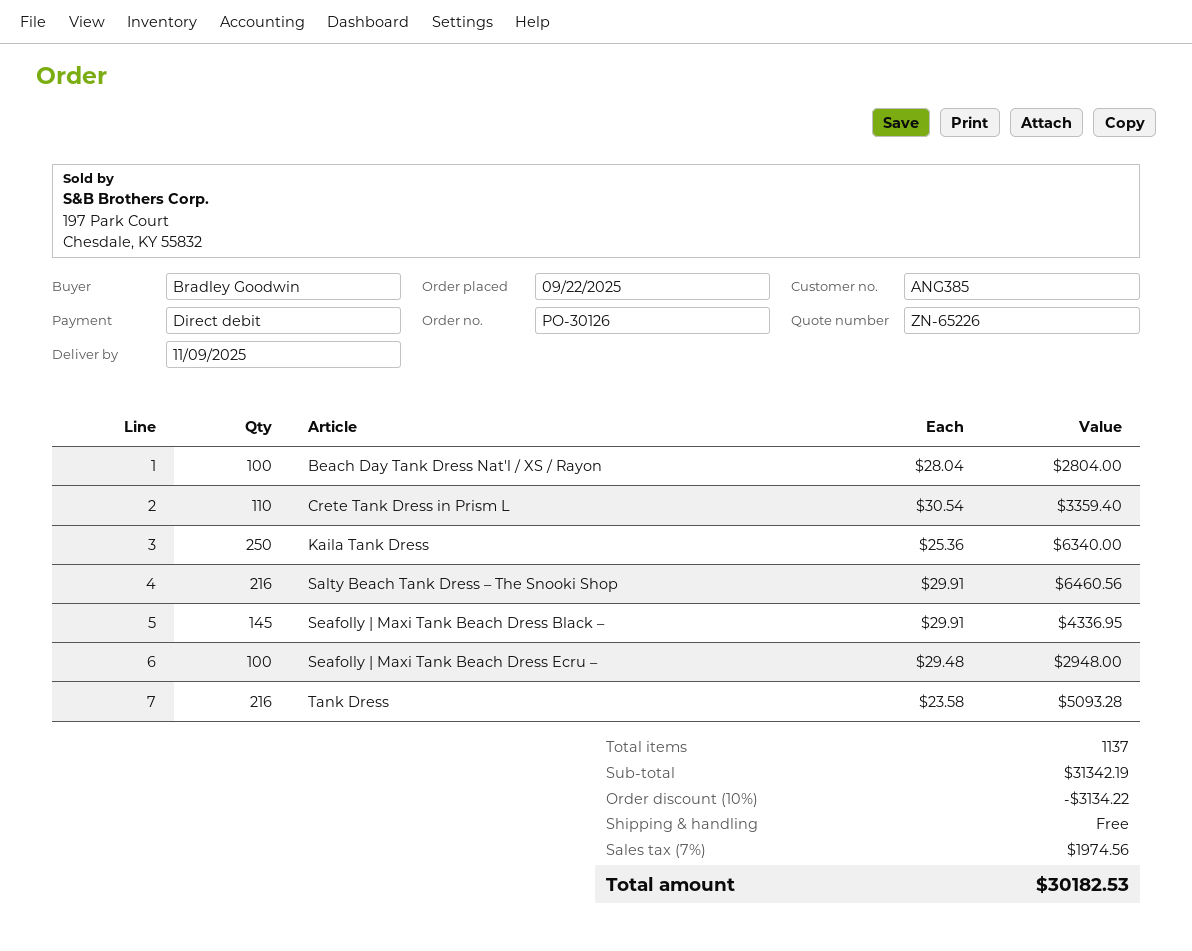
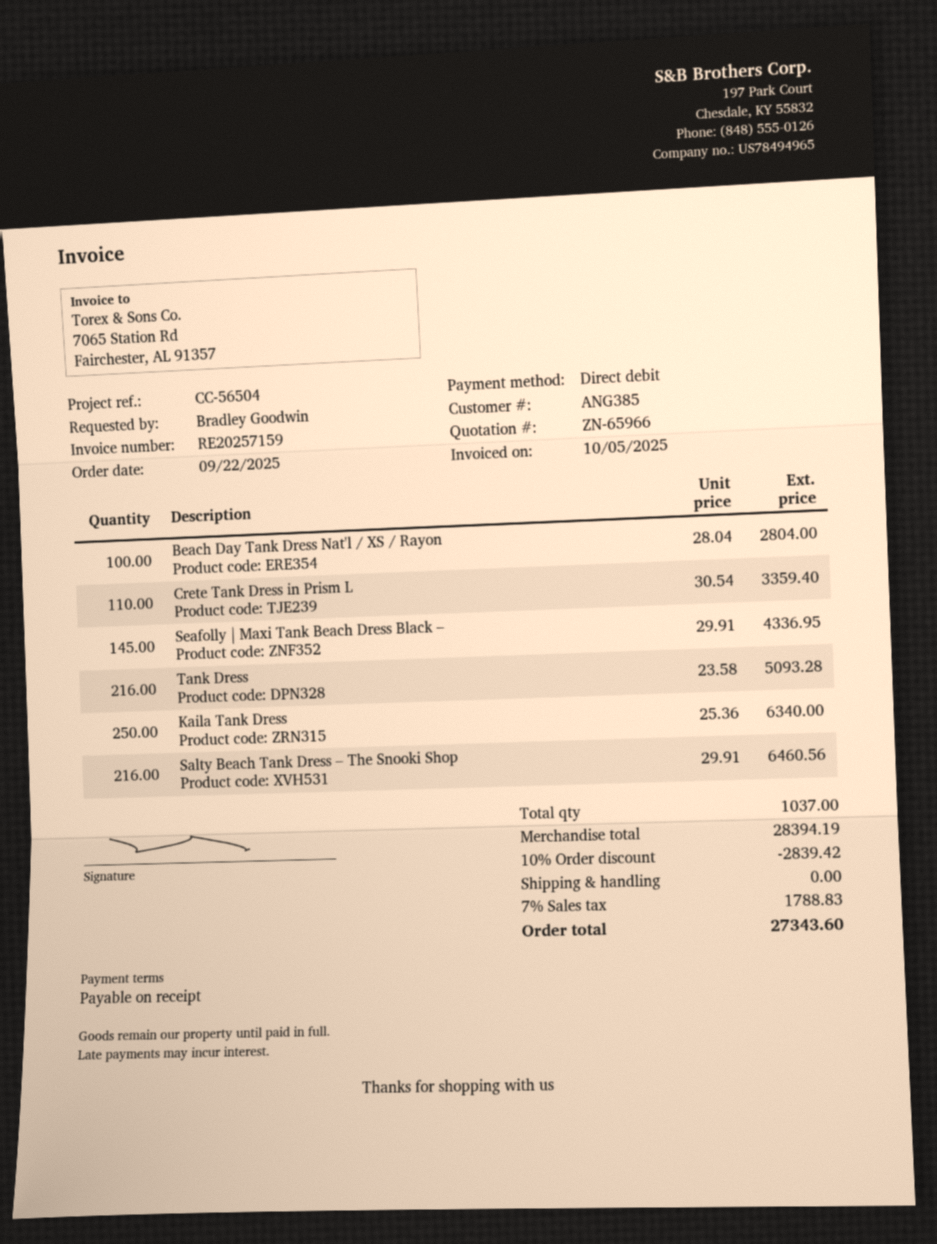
quote number: ZN-65226 -> ZN-65966
Seafolly | Maxi Tank Beach Dress Ecru –: 100 x 29.48 = 2948.00 -> none
total quantity: 1137 -> 1037
subtotal: 31342.19 -> 28394.19
discount: 10% = 3134.22 -> 10% = 2839.42
tax: 7% = 1974.56 -> 7% = 1788.83
total: 30182.53 -> 27343.60

